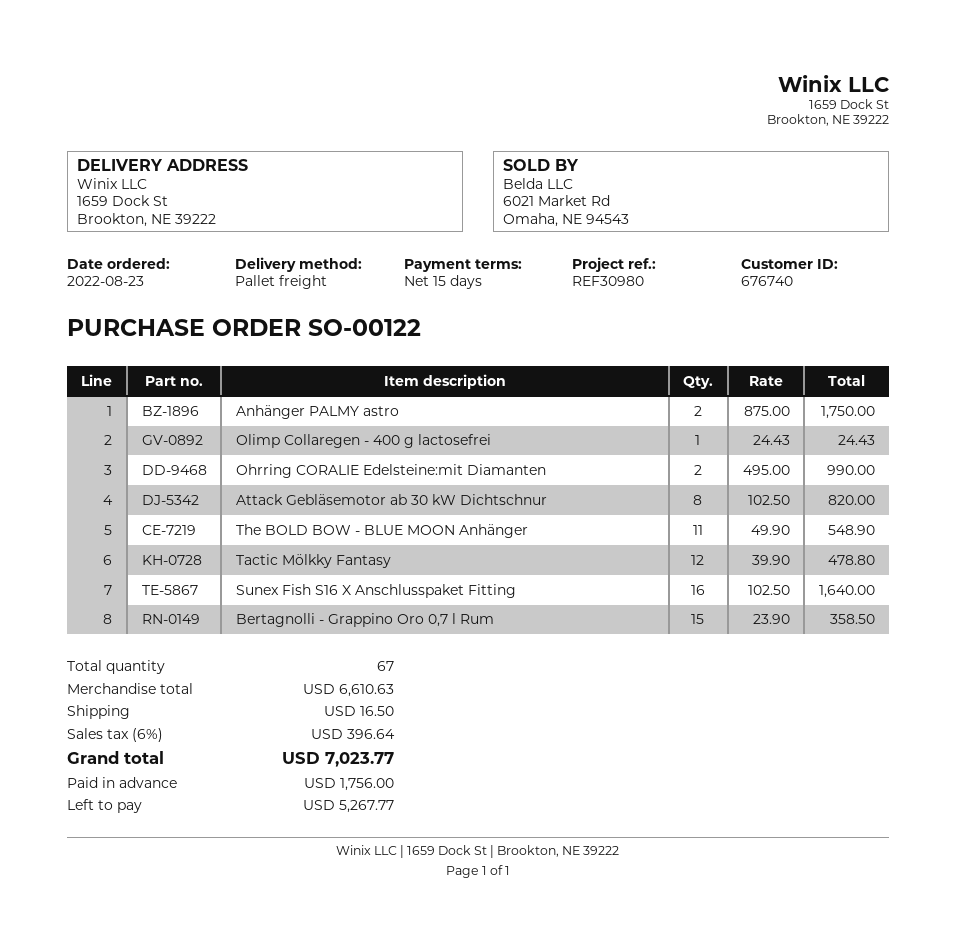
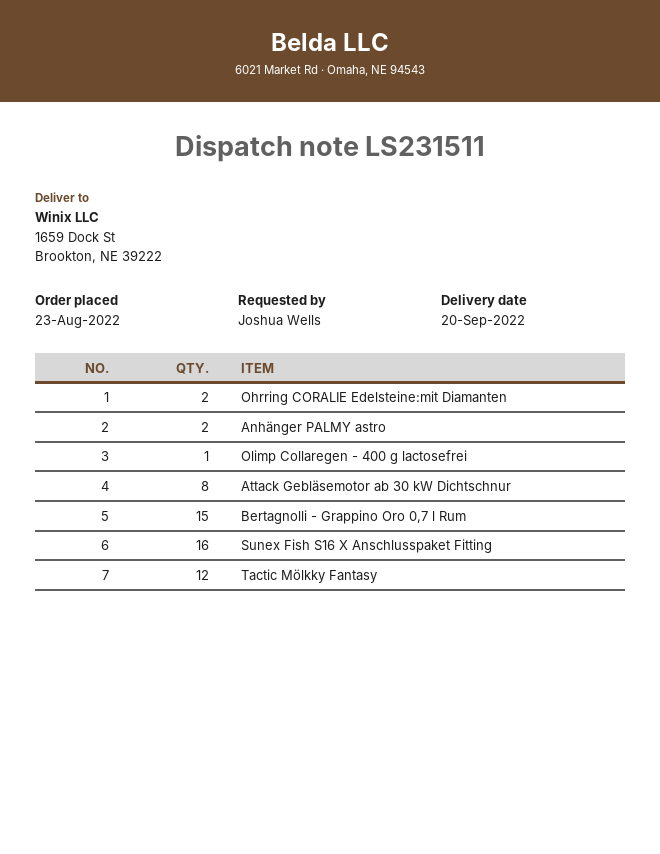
The BOLD BOW - BLUE MOON Anhänger: 11 -> none

